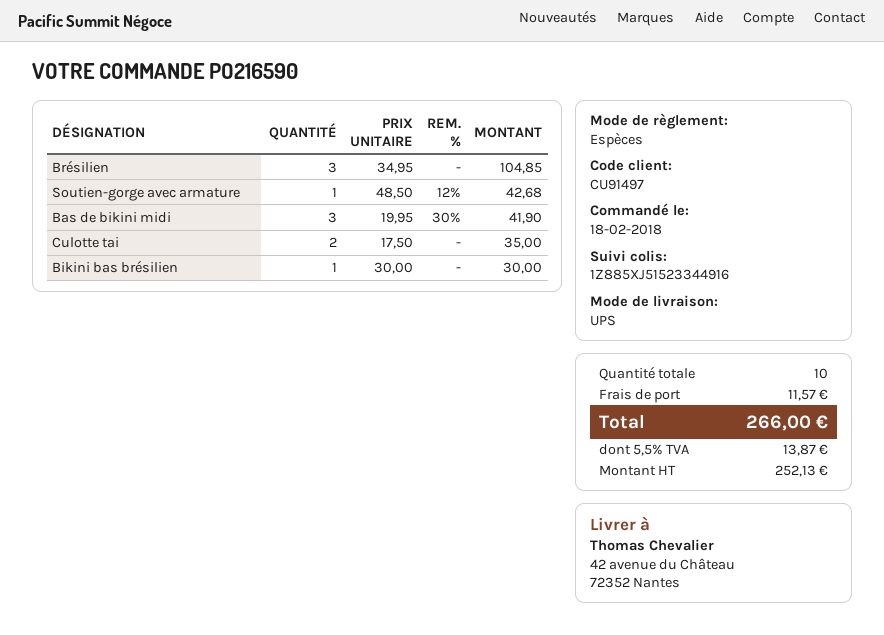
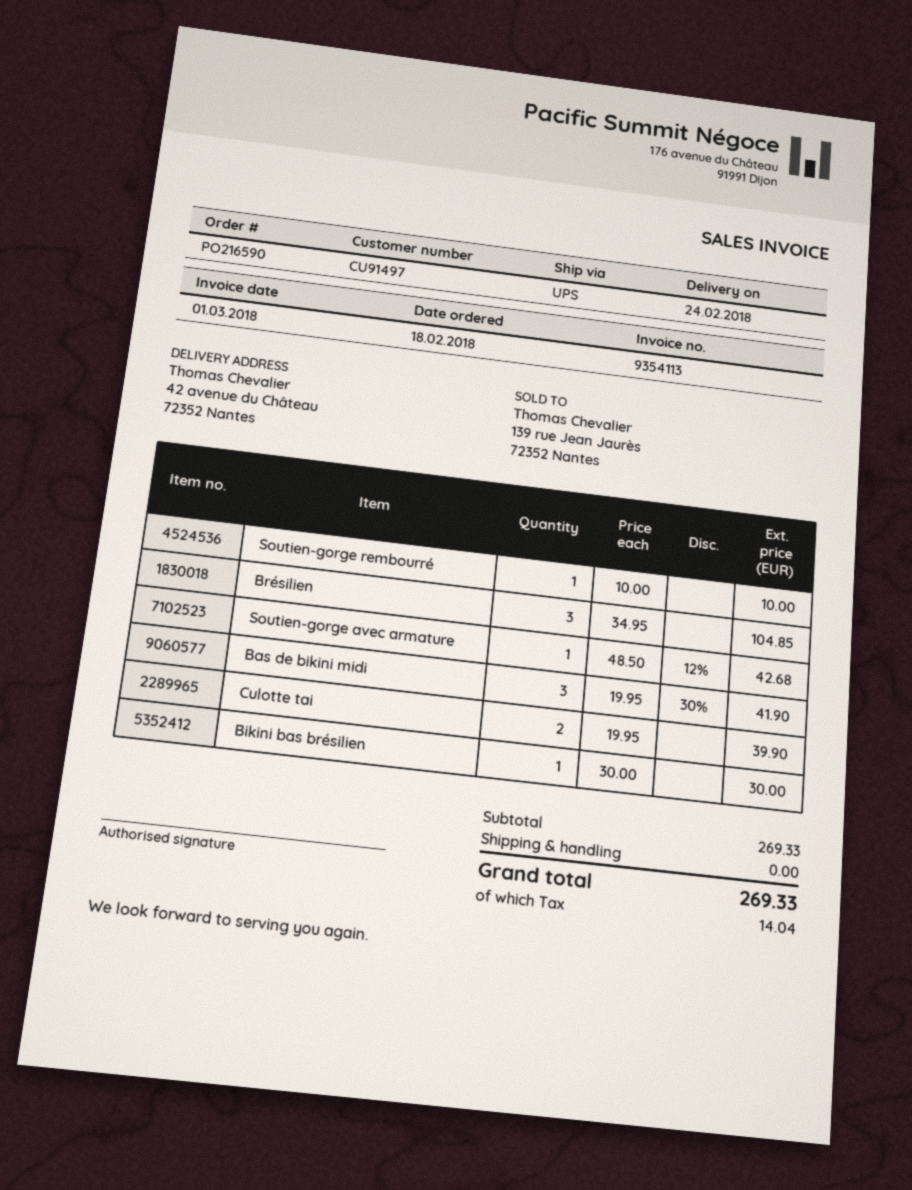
Culotte tai: 2 x 17.50 = 35.00 -> 2 x 19.95 = 39.90
Soutien-gorge rembourré: none -> 1 x 10.00 = 10.00
shipping: 11.57 -> 0.00
tax: 13.87 -> 14.04
total: 266.00 -> 269.33

